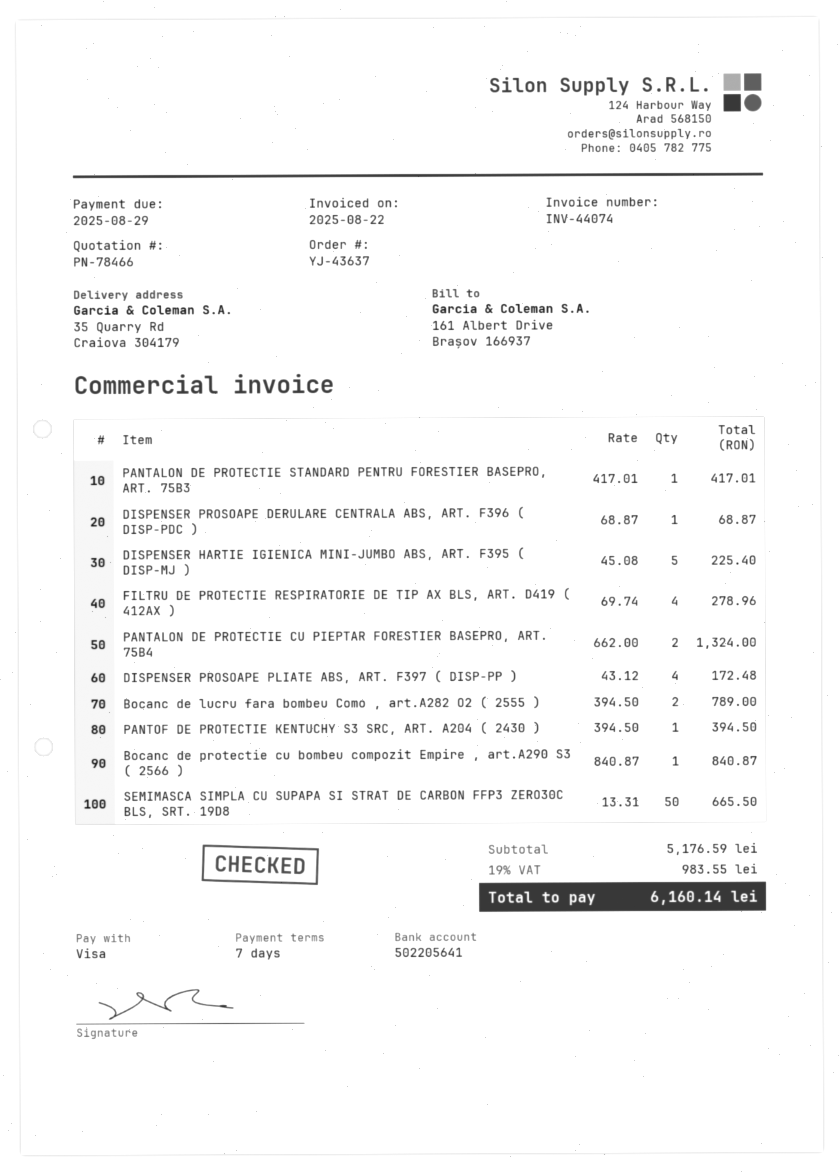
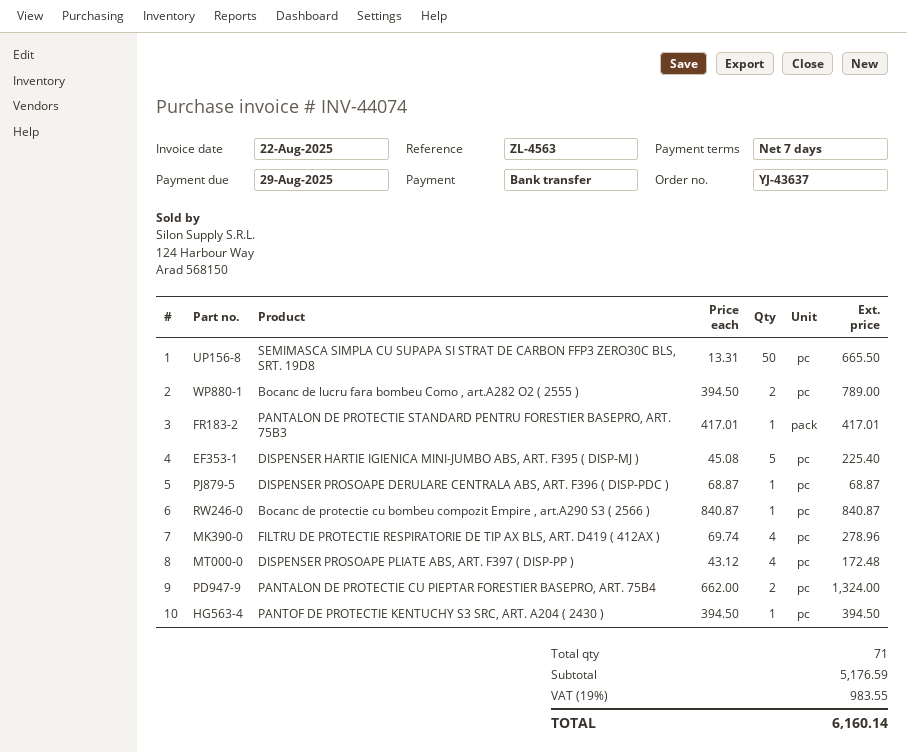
payment method: Visa -> bank transfer

